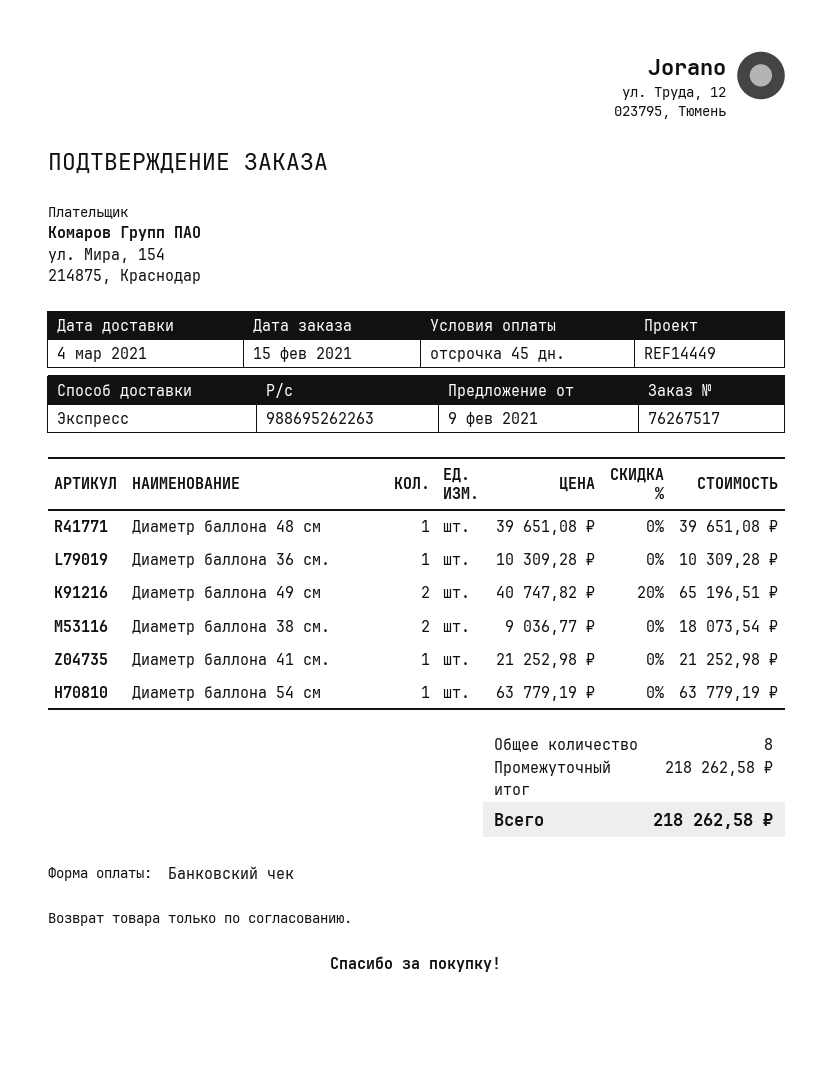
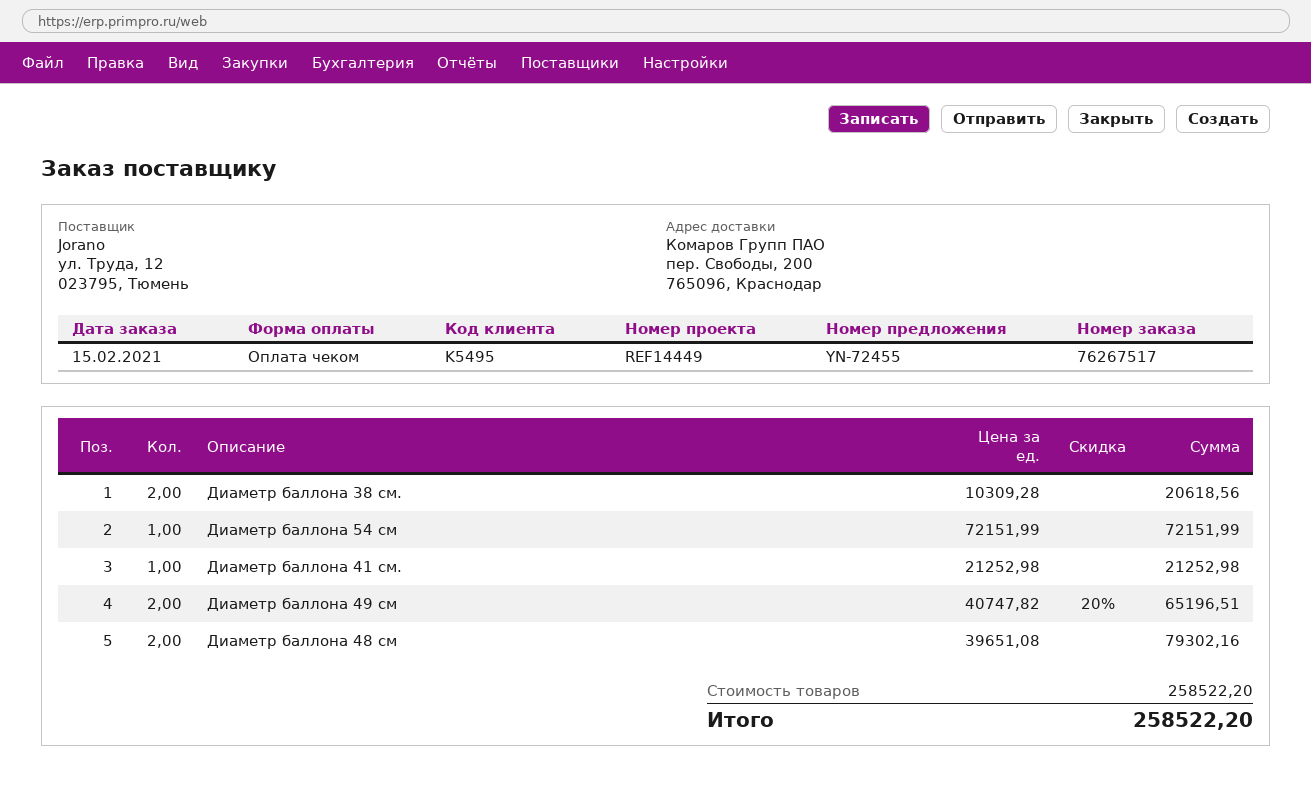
Диаметр баллона 48 см: 1 x 39651.08 = 39651.08 -> 2 x 39651.08 = 79302.16
Диаметр баллона 36 см.: 1 x 10309.28 = 10309.28 -> none
Диаметр баллона 38 см.: 2 x 9036.77 = 18073.54 -> 2 x 10309.28 = 20618.56
Диаметр баллона 54 см: 1 x 63779.19 = 63779.19 -> 1 x 72151.99 = 72151.99
subtotal: 218262.58 -> 258522.20
total: 218262.58 -> 258522.20

